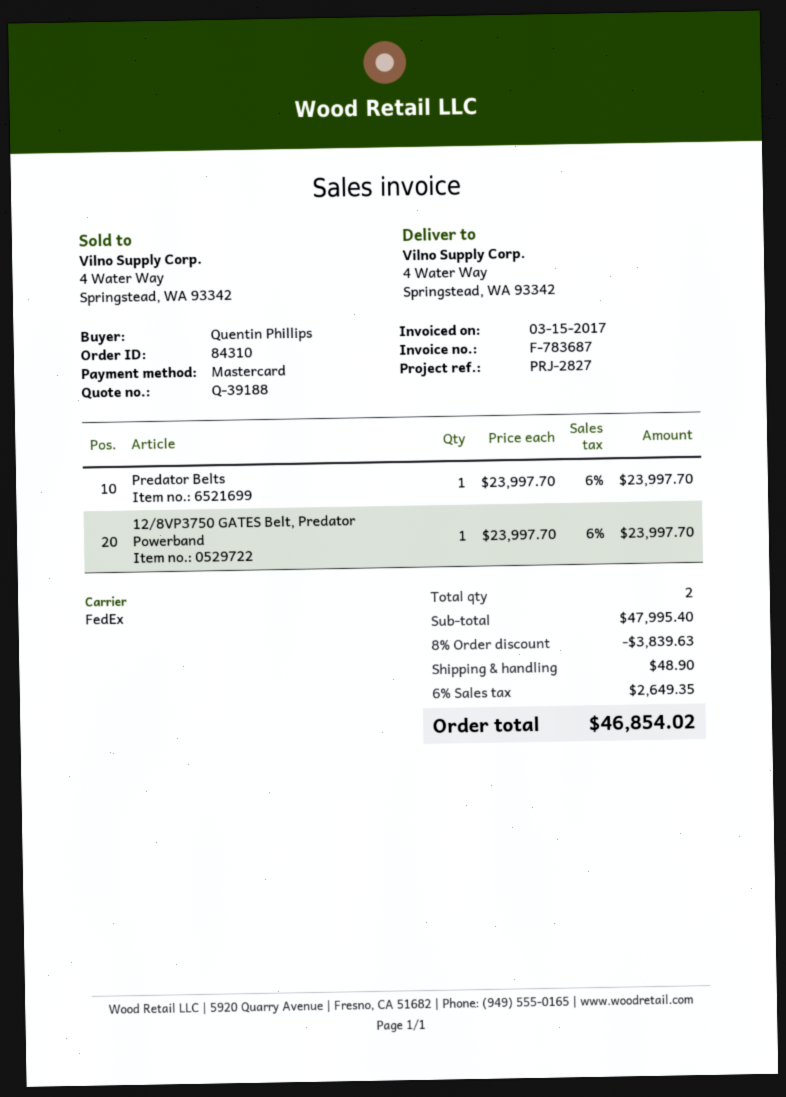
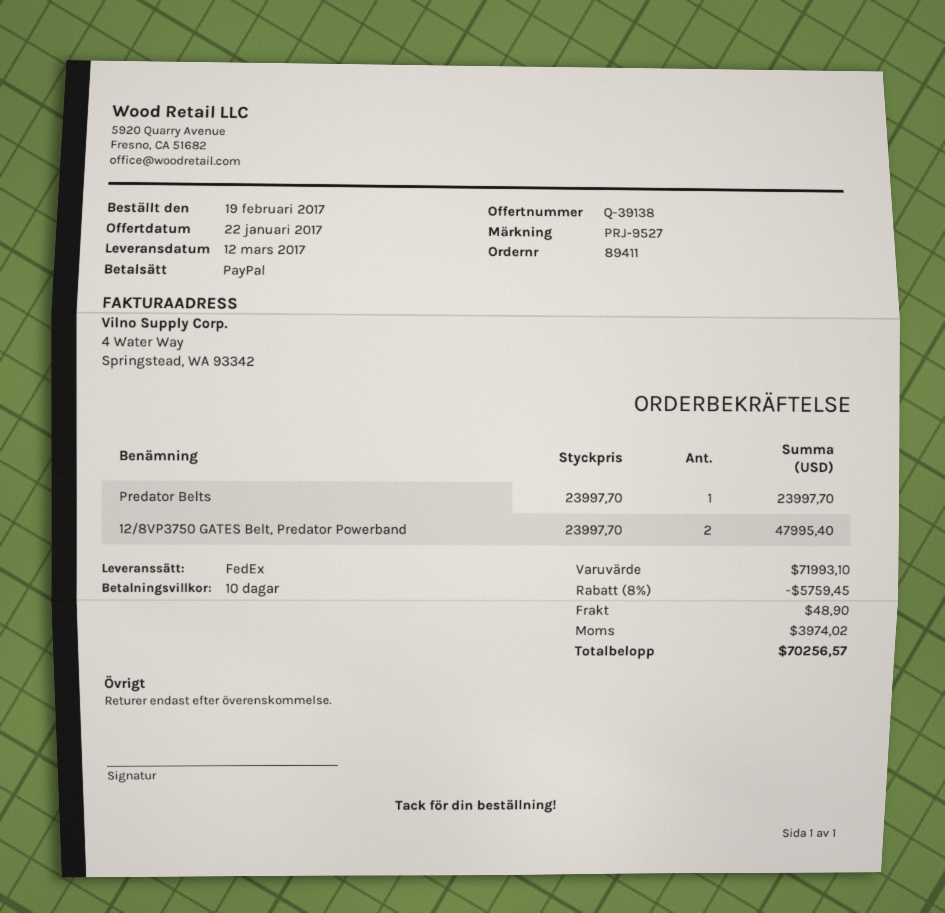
quote number: Q-39188 -> Q-39138
order number: 84310 -> 89411
reference: PRJ-2827 -> PRJ-9527
payment method: Mastercard -> PayPal
12/8VP3750 GATES Belt, Predator Powerband: 1 x 23997.70 = 23997.70 -> 2 x 23997.70 = 47995.40
subtotal: 47995.40 -> 71993.10
discount: 8% = 3839.63 -> 8% = 5759.45
tax: 2649.35 -> 3974.02
total: 46854.02 -> 70256.57

